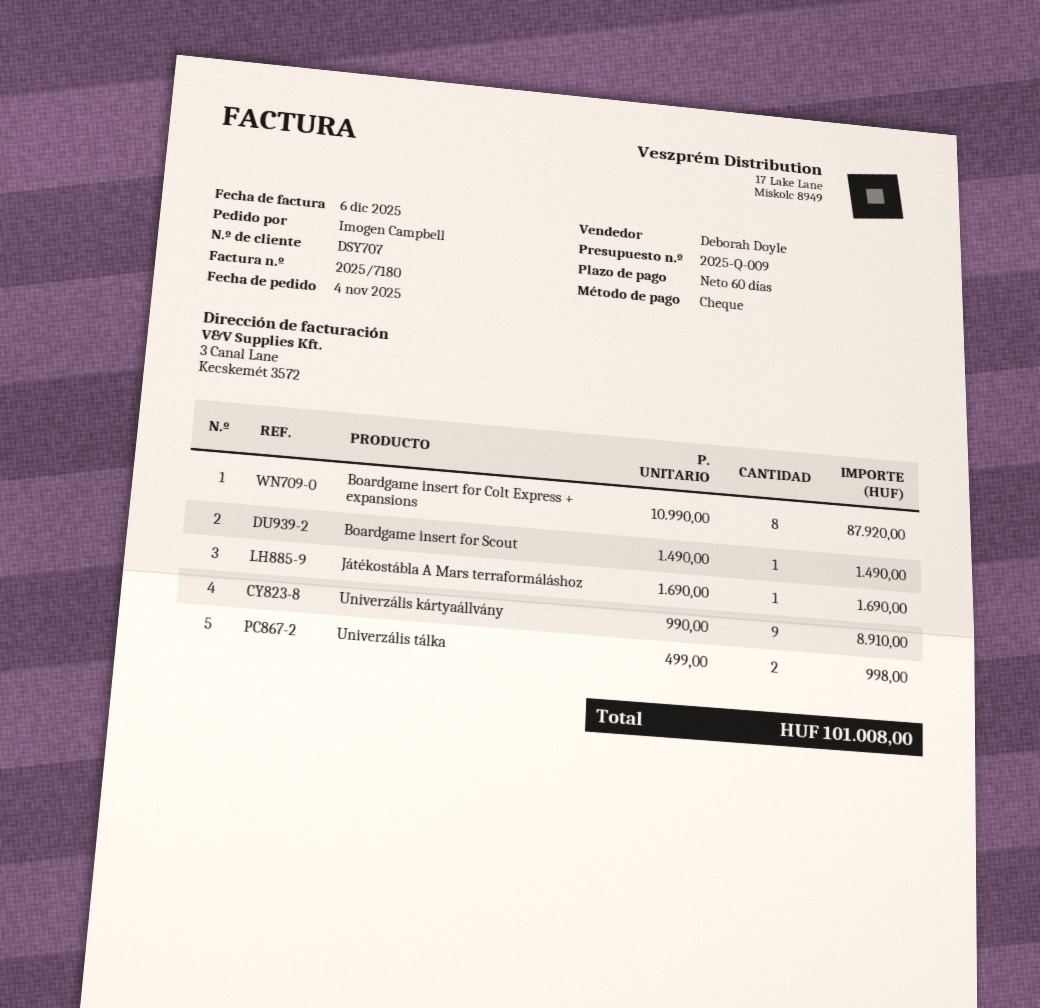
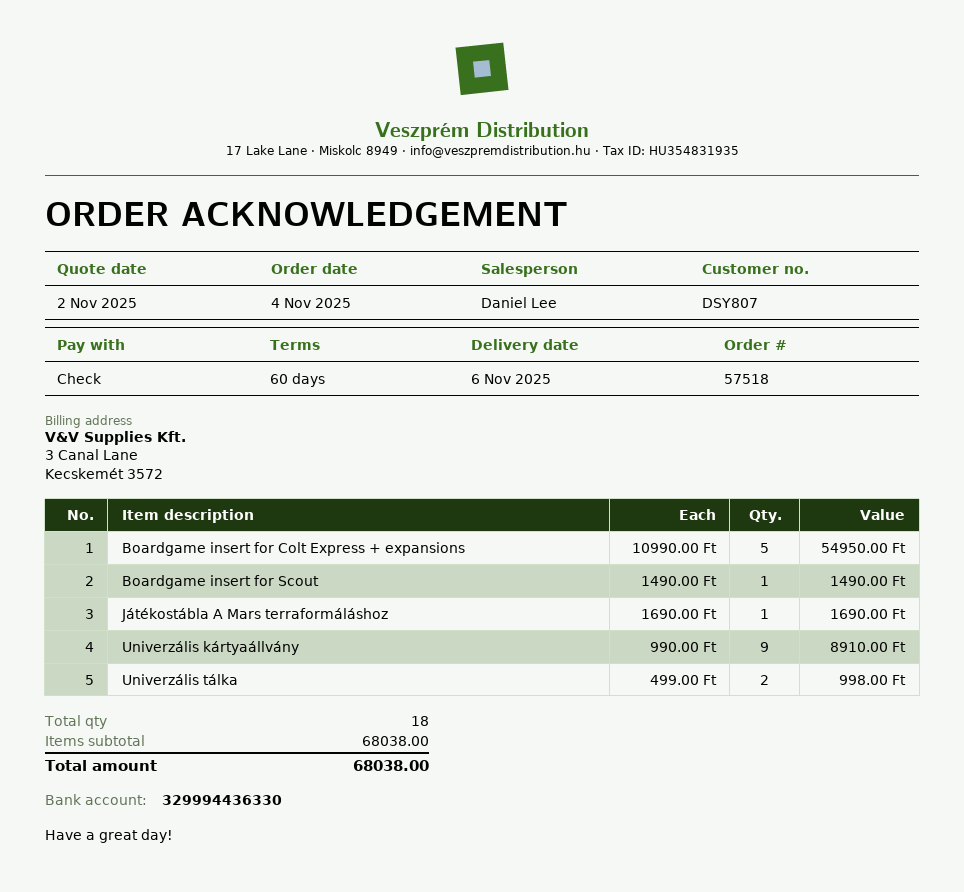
customer number: DSY707 -> DSY807
sales rep: Deborah Doyle -> Daniel Lee
Boardgame insert for Colt Express + expansions: 8 x 10990.00 = 87920.00 -> 5 x 10990.00 = 54950.00
total: 101008.00 -> 68038.00

